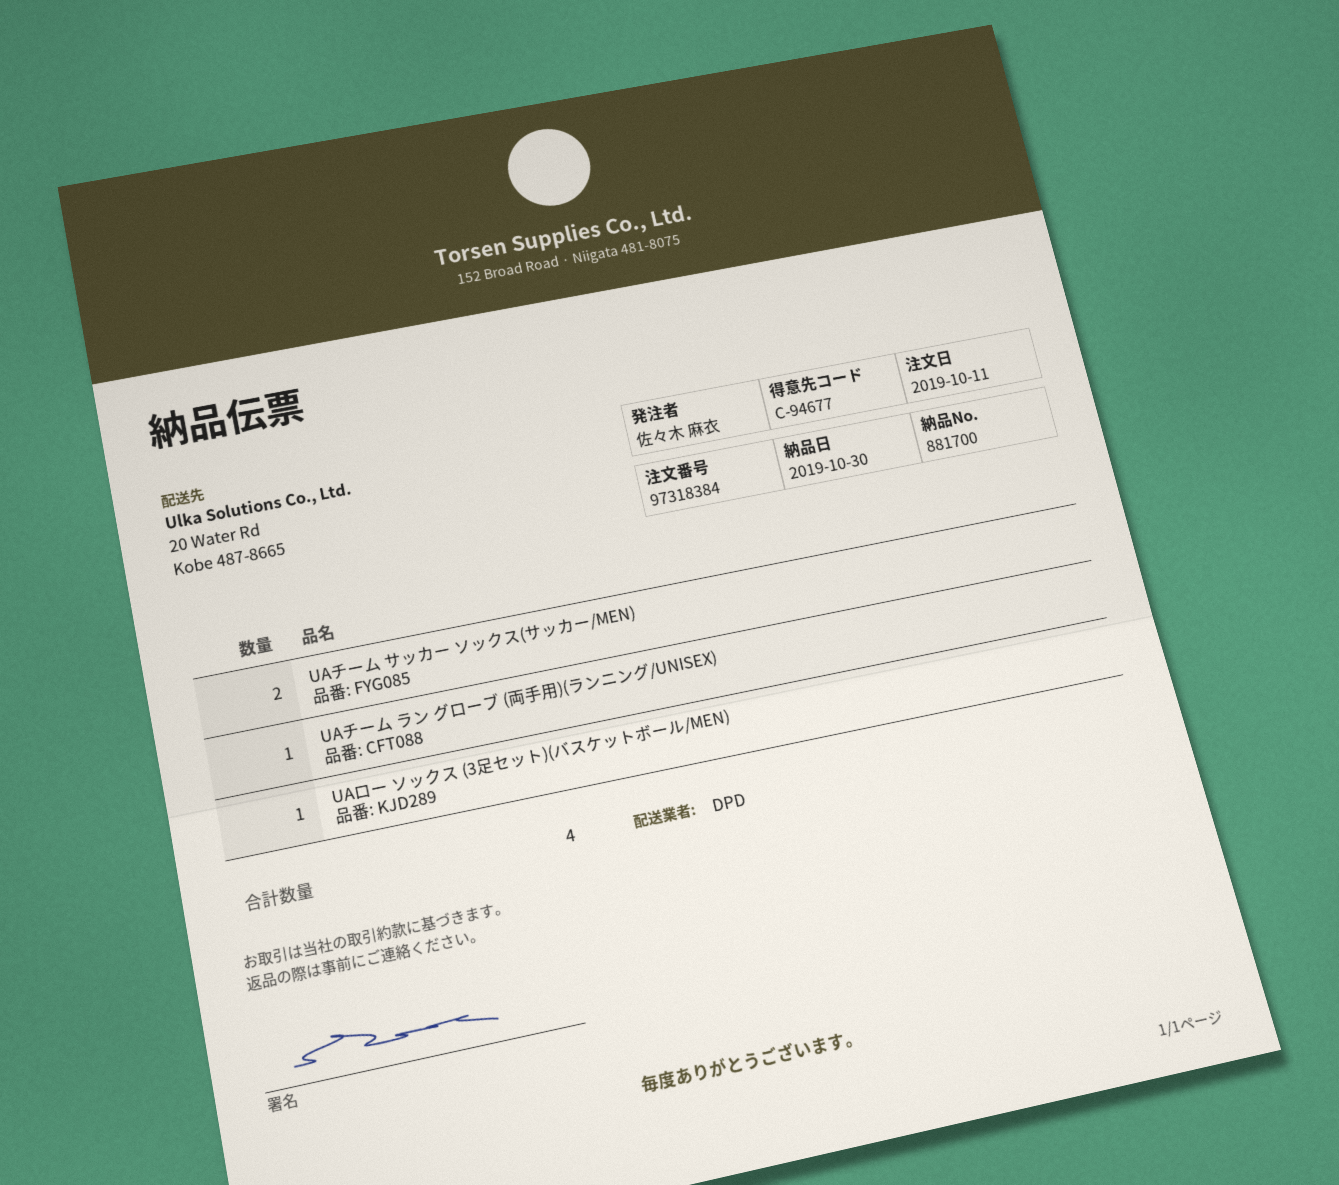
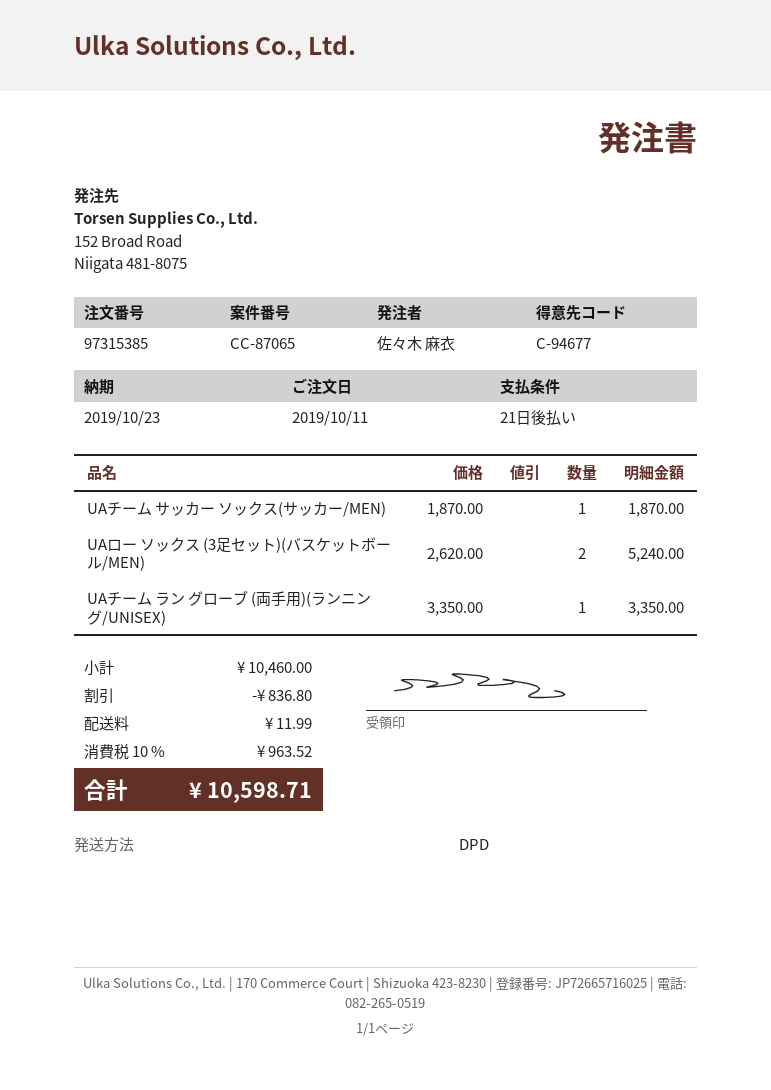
order number: 97318384 -> 97315385
delivery date: 2019-10-30 -> 2019-10-23
UAチーム サッカー ソックス(サッカー/MEN): 2 -> 1
UAロー ソックス (3足セット)(バスケットボール/MEN): 1 -> 2

